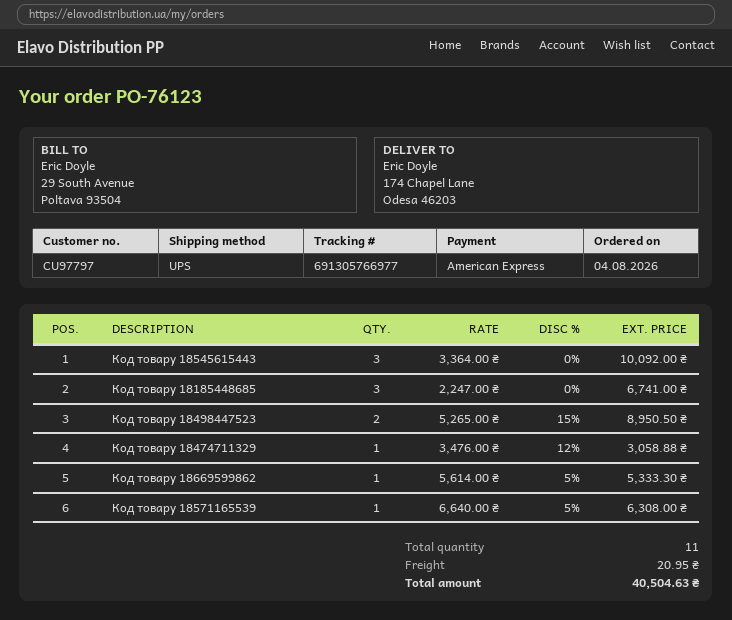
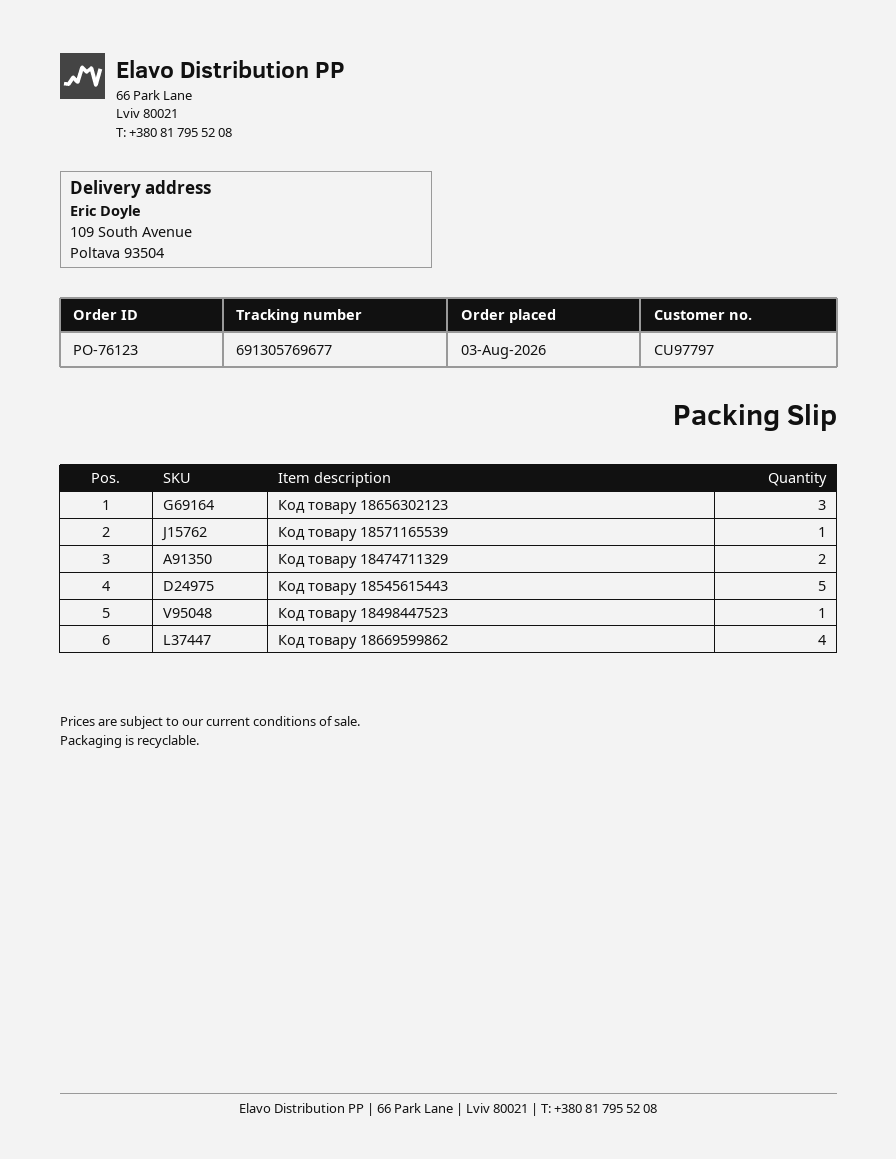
order date: 2026-08-04 -> 2026-08-03
tracking number: 691305766977 -> 691305769677
ship to: 174 Chapel Lane, Odesa 46203 -> 109 South Avenue, Poltava 93504
Код товару 18545615443: 3 -> 5
Код товару 18185448685: 3 -> none
Код товару 18498447523: 2 -> 1
Код товару 18474711329: 1 -> 2
Код товару 18669599862: 1 -> 4
Код товару 18656302123: none -> 3

